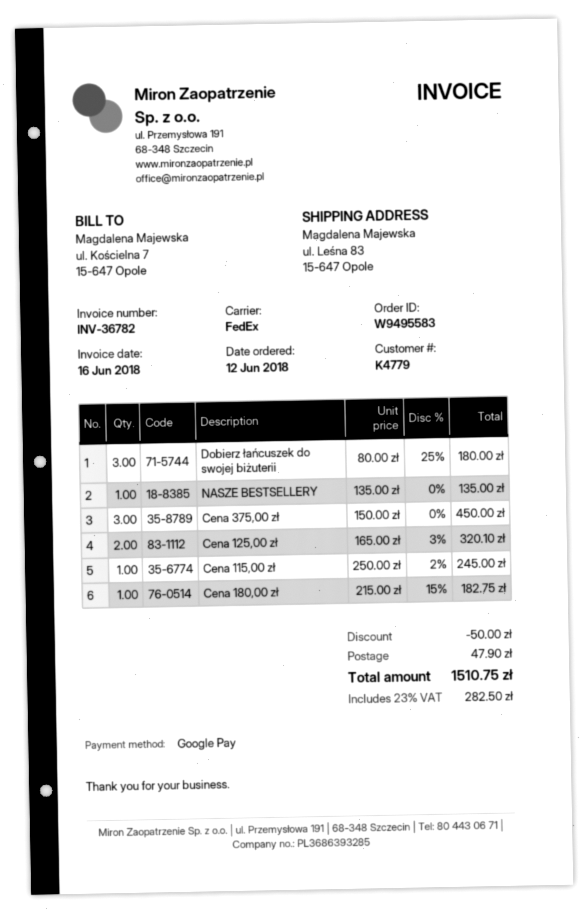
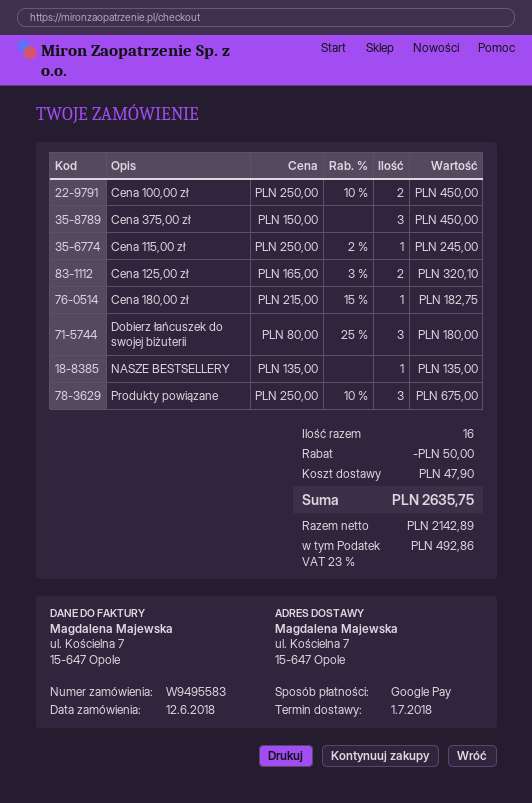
ship to: ul. Leśna 83, 15-647 Opole -> ul. Kościelna 7, 15-647 Opole
Cena 100,00 zł: none -> 2 x 250.00 - 10% = 450.00
Produkty powiązane: none -> 3 x 250.00 - 10% = 675.00
tax: 23% = 282.50 -> 23% = 492.86
total: 1510.75 -> 2635.75

